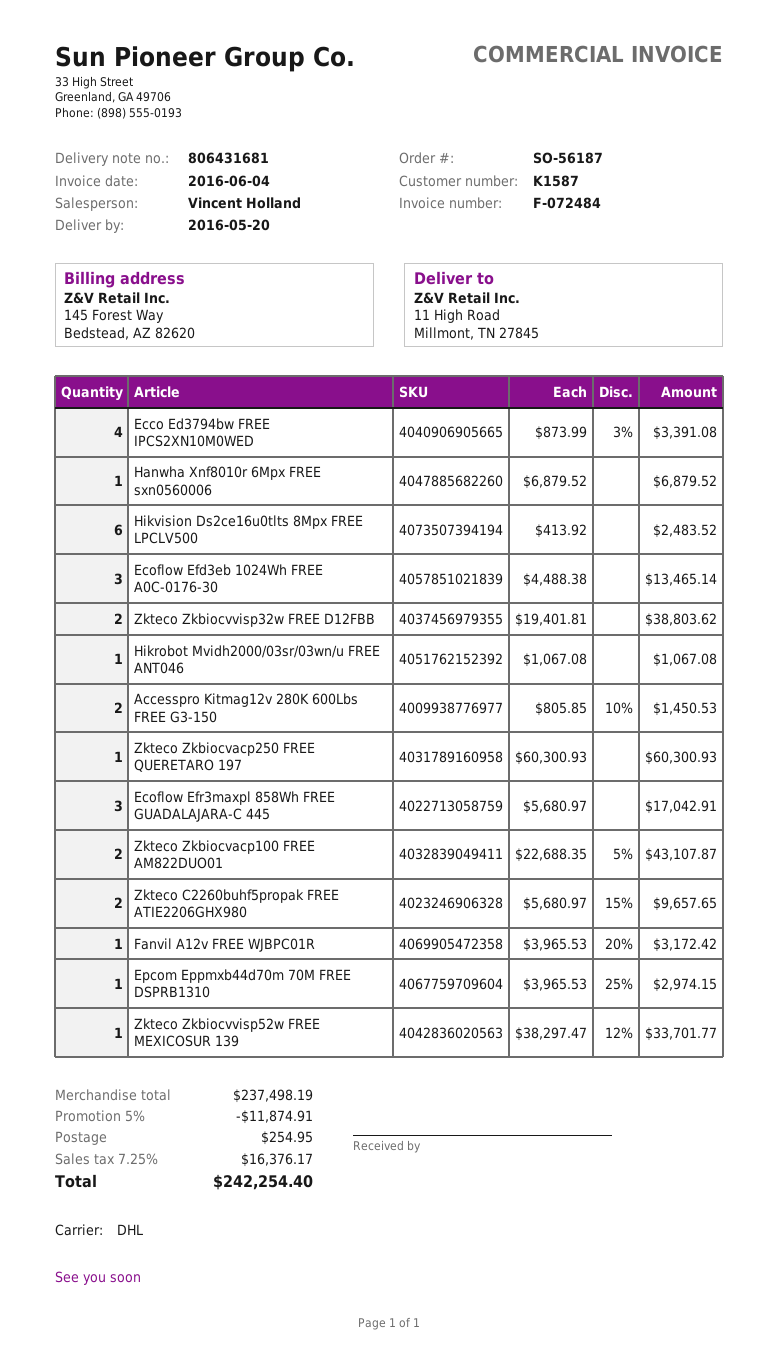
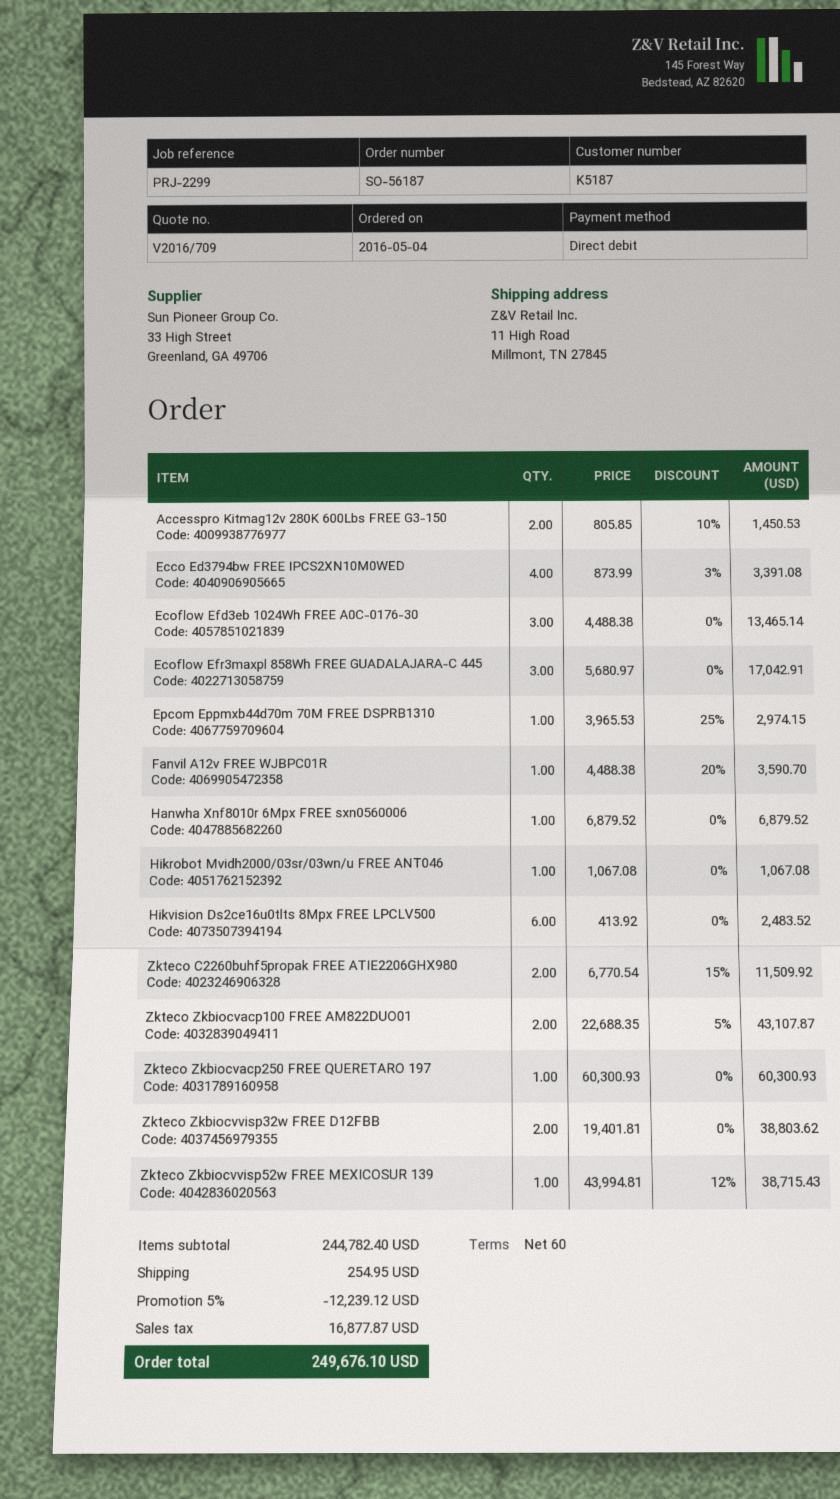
customer number: K1587 -> K5187
Zkteco C2260buhf5propak FREE ATIE2206GHX980: 2 x 5680.97 - 15% = 9657.65 -> 2 x 6770.54 - 15% = 11509.92
Fanvil A12v FREE WJBPC01R: 1 x 3965.53 - 20% = 3172.42 -> 1 x 4488.38 - 20% = 3590.70
Zkteco Zkbiocvvisp52w FREE MEXICOSUR 139: 1 x 38297.47 - 12% = 33701.77 -> 1 x 43994.81 - 12% = 38715.43
subtotal: 237498.19 -> 244782.40
discount: 5% = 11874.91 -> 5% = 12239.12
tax: 16376.17 -> 16877.87
total: 242254.40 -> 249676.10

